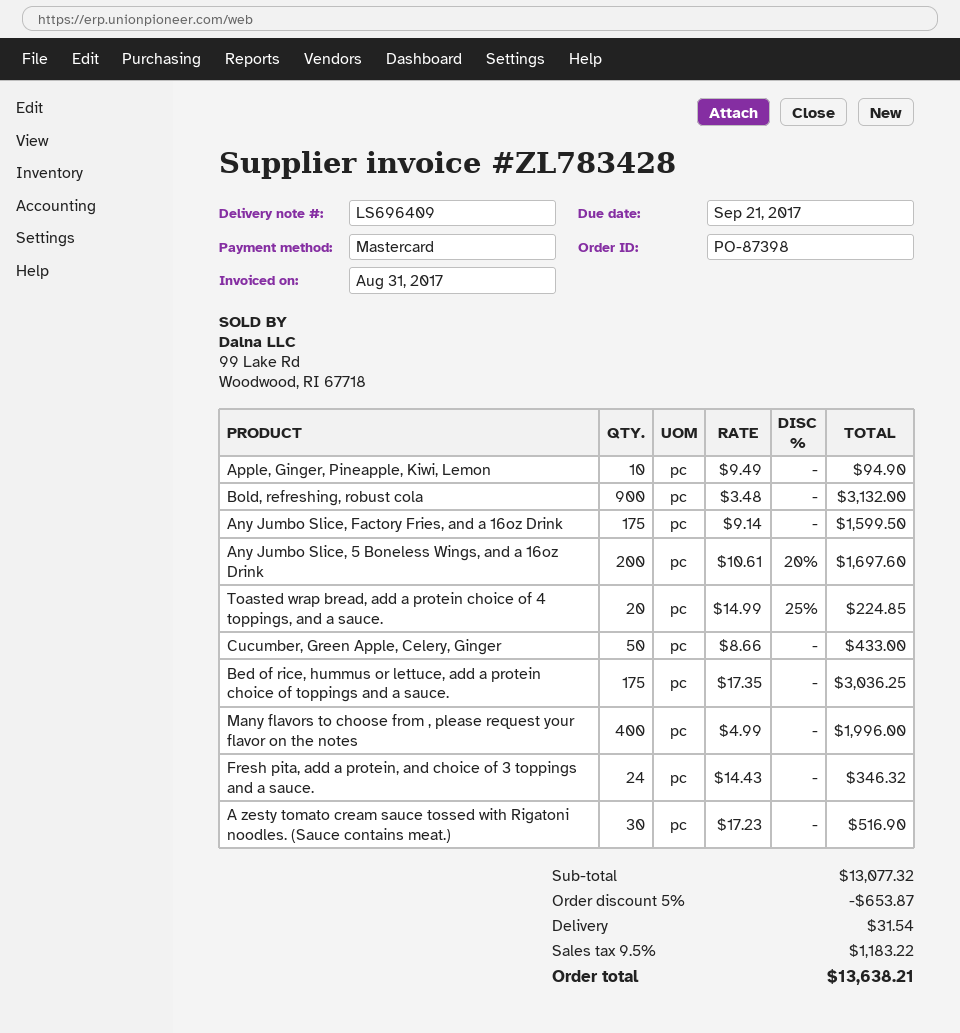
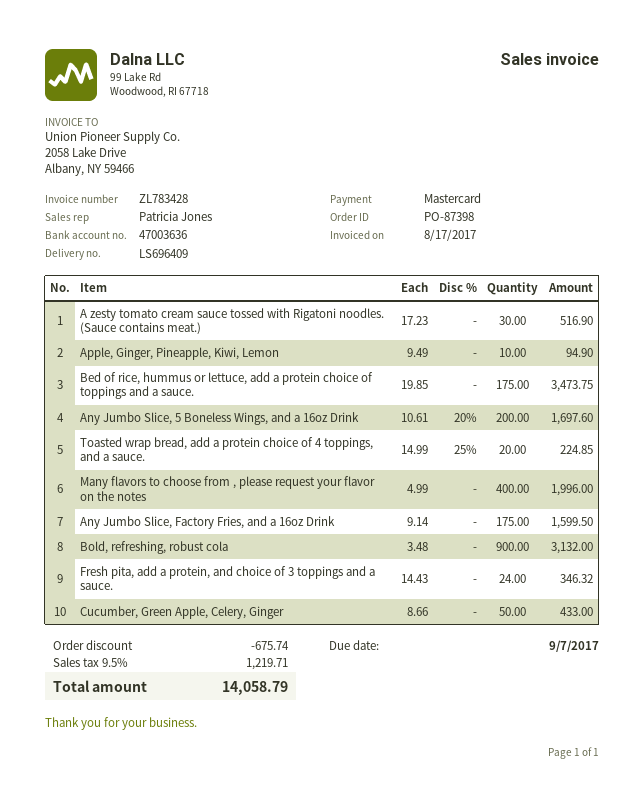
invoice date: 2017-08-31 -> 2017-08-17
due date: 2017-09-21 -> 2017-09-07
Bed of rice, hummus or lettuce, add a protein choice of toppings and a sauce.: 175 x 17.35 = 3036.25 -> 175 x 19.85 = 3473.75
discount: 653.87 -> 675.74
shipping: 31.54 -> none
tax: 9.5% = 1183.22 -> 9.5% = 1219.71
total: 13638.21 -> 14058.79

